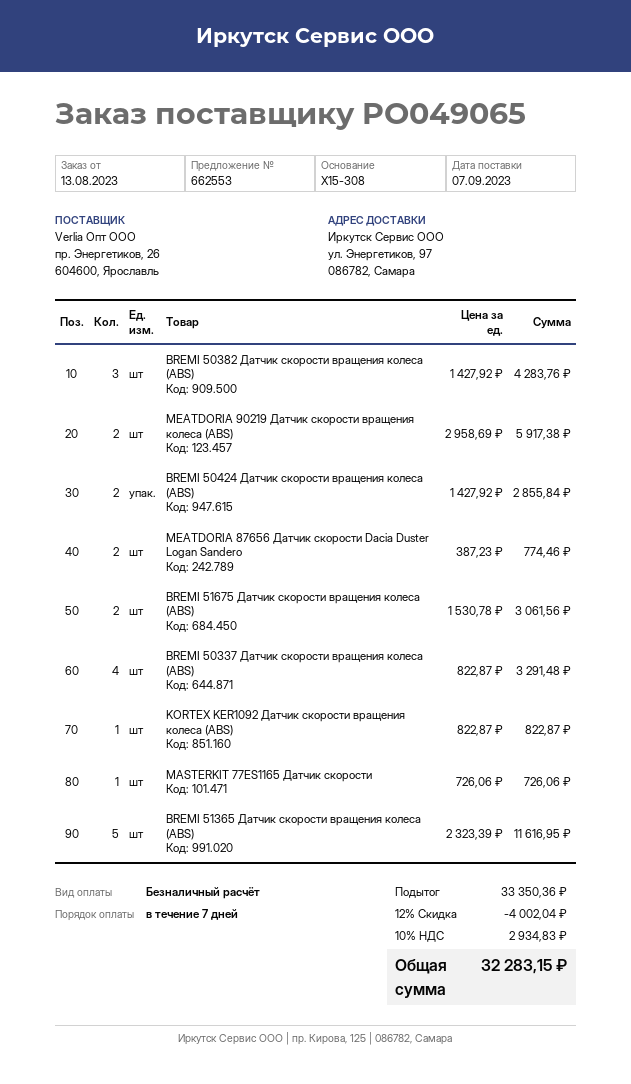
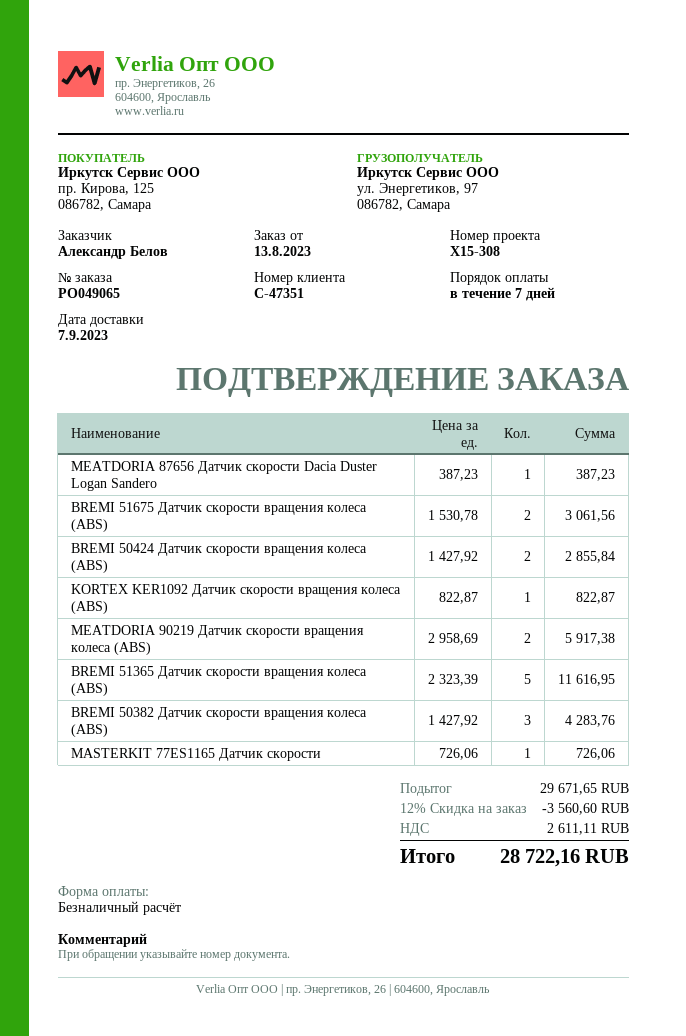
MEATDORIA 87656 Датчик скорости Dacia Duster Logan Sandero: 2 x 387.23 = 774.46 -> 1 x 387.23 = 387.23
BREMI 50337 Датчик скорости вращения колеса (ABS): 4 x 822.87 = 3291.48 -> none
subtotal: 33350.36 -> 29671.65
discount: 12% = 4002.04 -> 12% = 3560.60
tax: 2934.83 -> 2611.11
total: 32283.15 -> 28722.16

